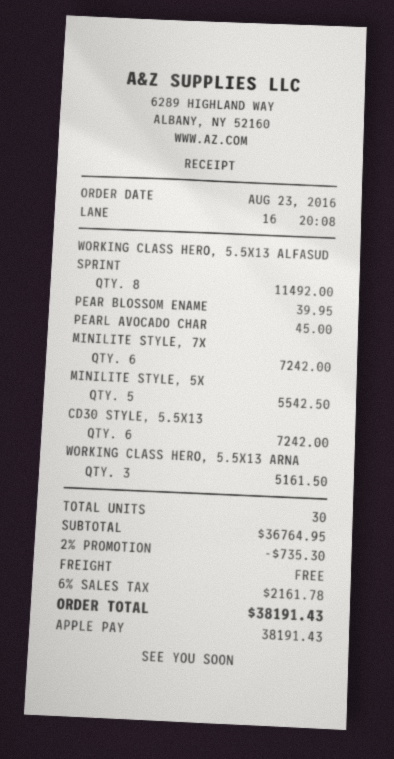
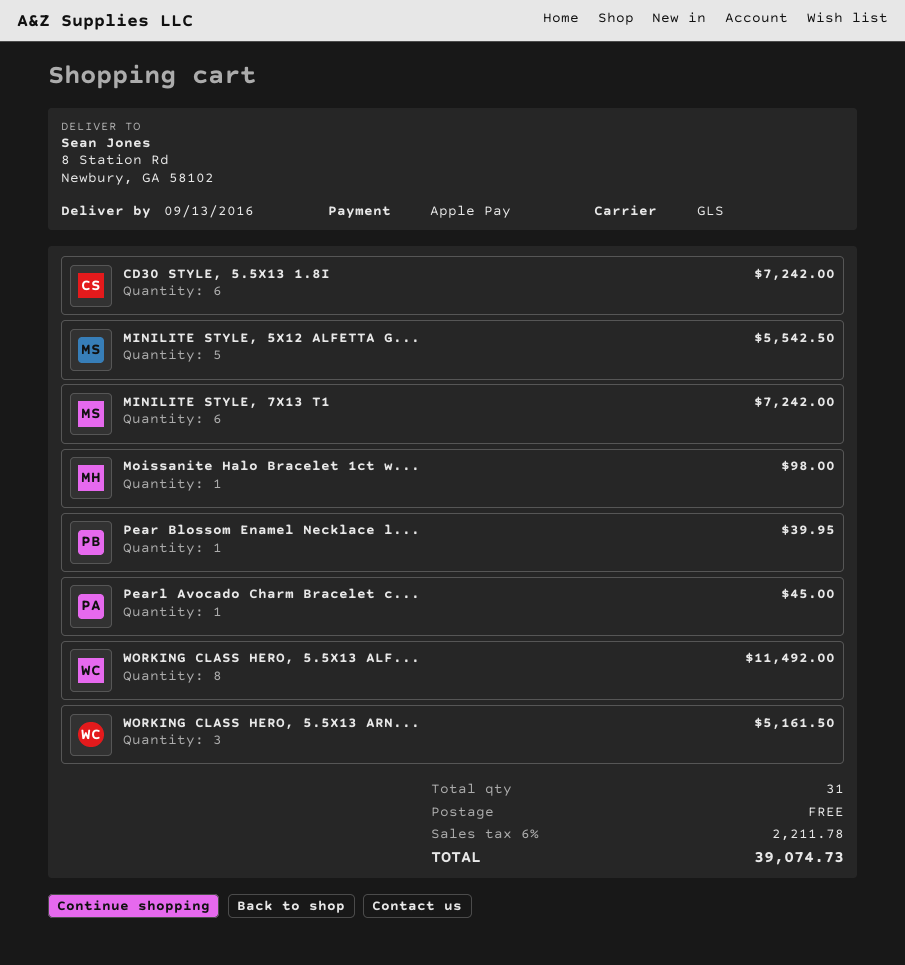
Moissanite Halo Bracelet 1ct w...: none -> 1 for 98.00
total quantity: 30 -> 31
discount: 2% = 735.30 -> none
tax: 6% = 2161.78 -> 6% = 2211.78
total: 38191.43 -> 39074.73

